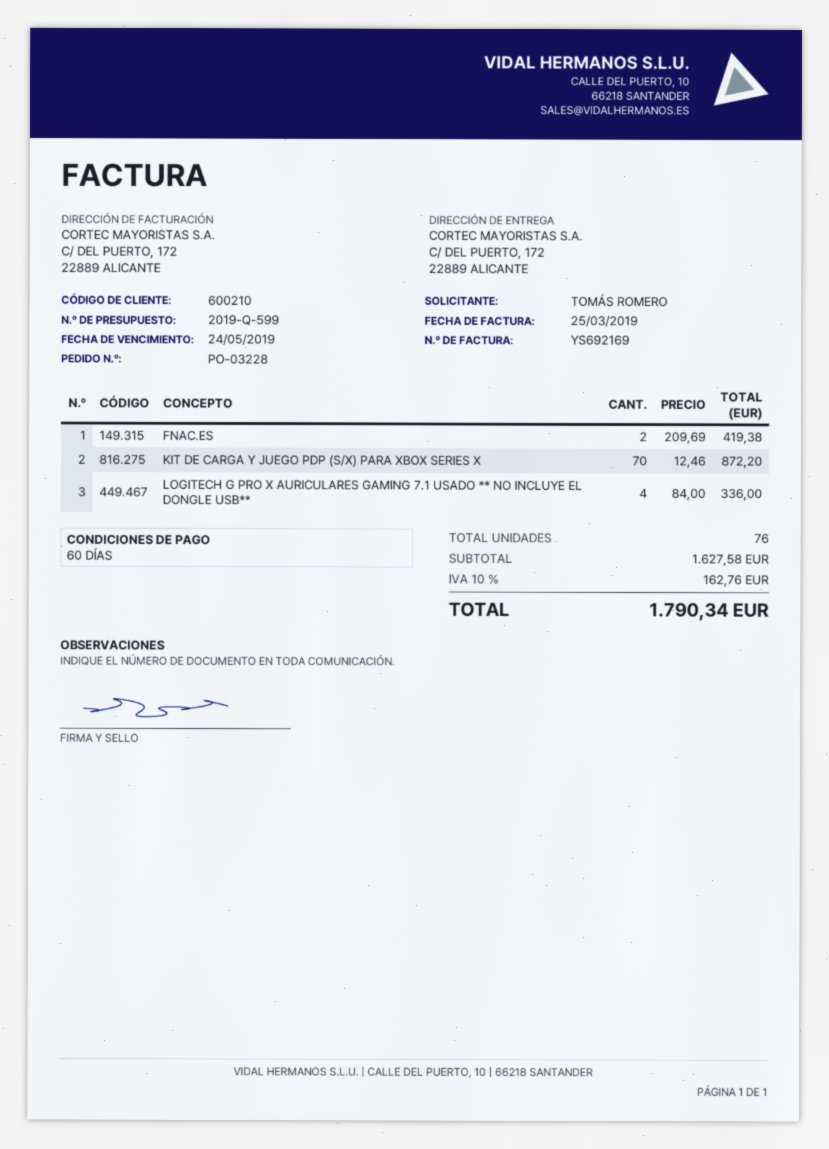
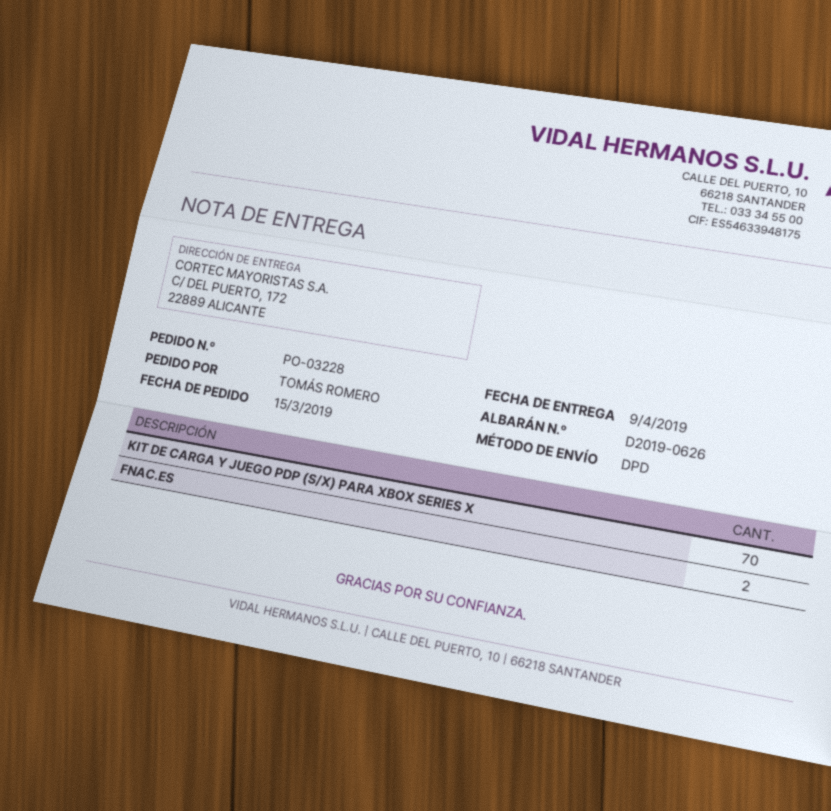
LOGITECH G PRO X AURICULARES GAMING 7.1 USADO ** NO INCLUYE EL DONGLE USB**: 4 -> none

